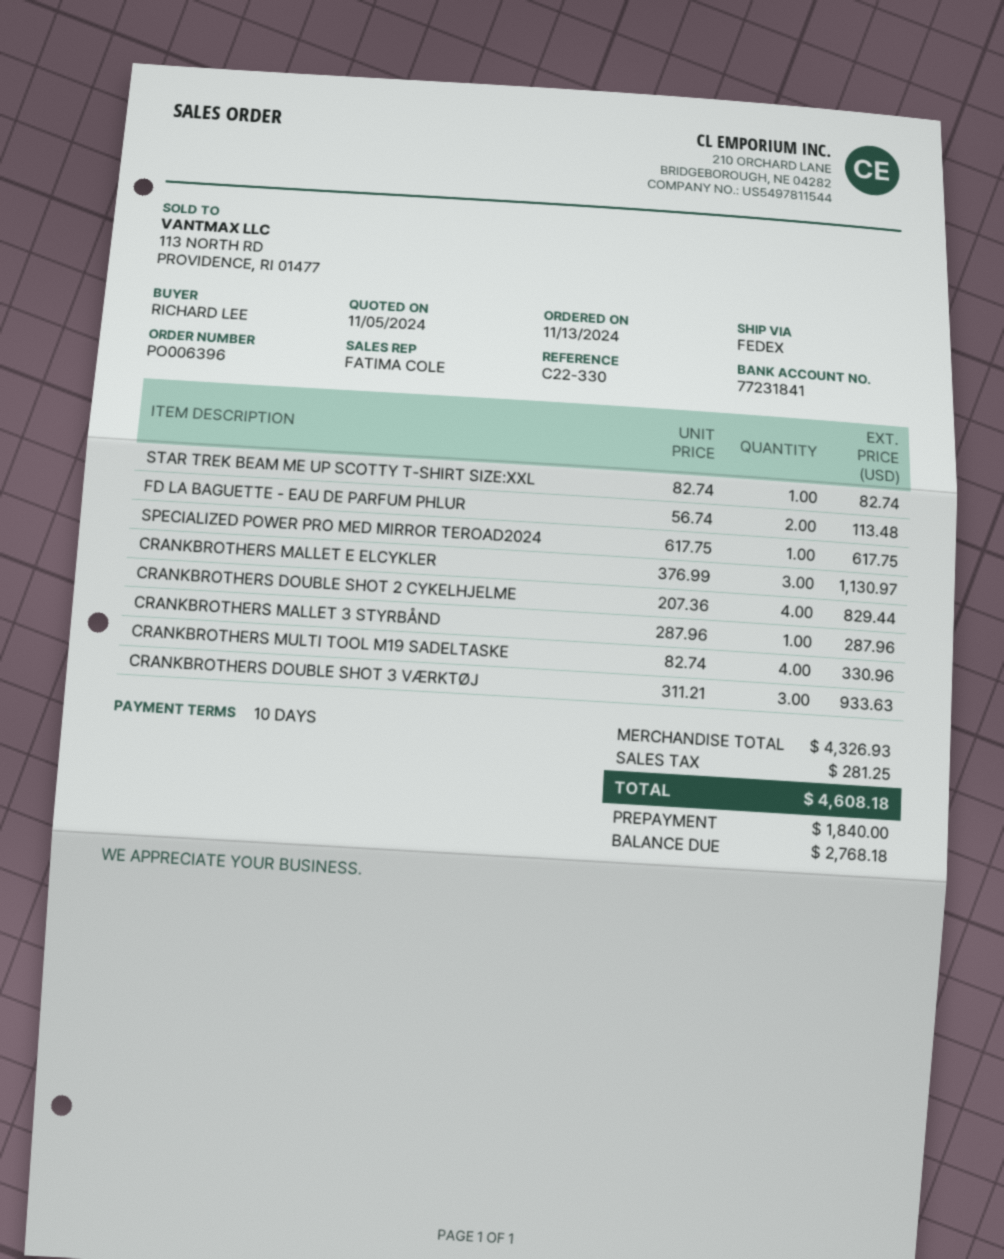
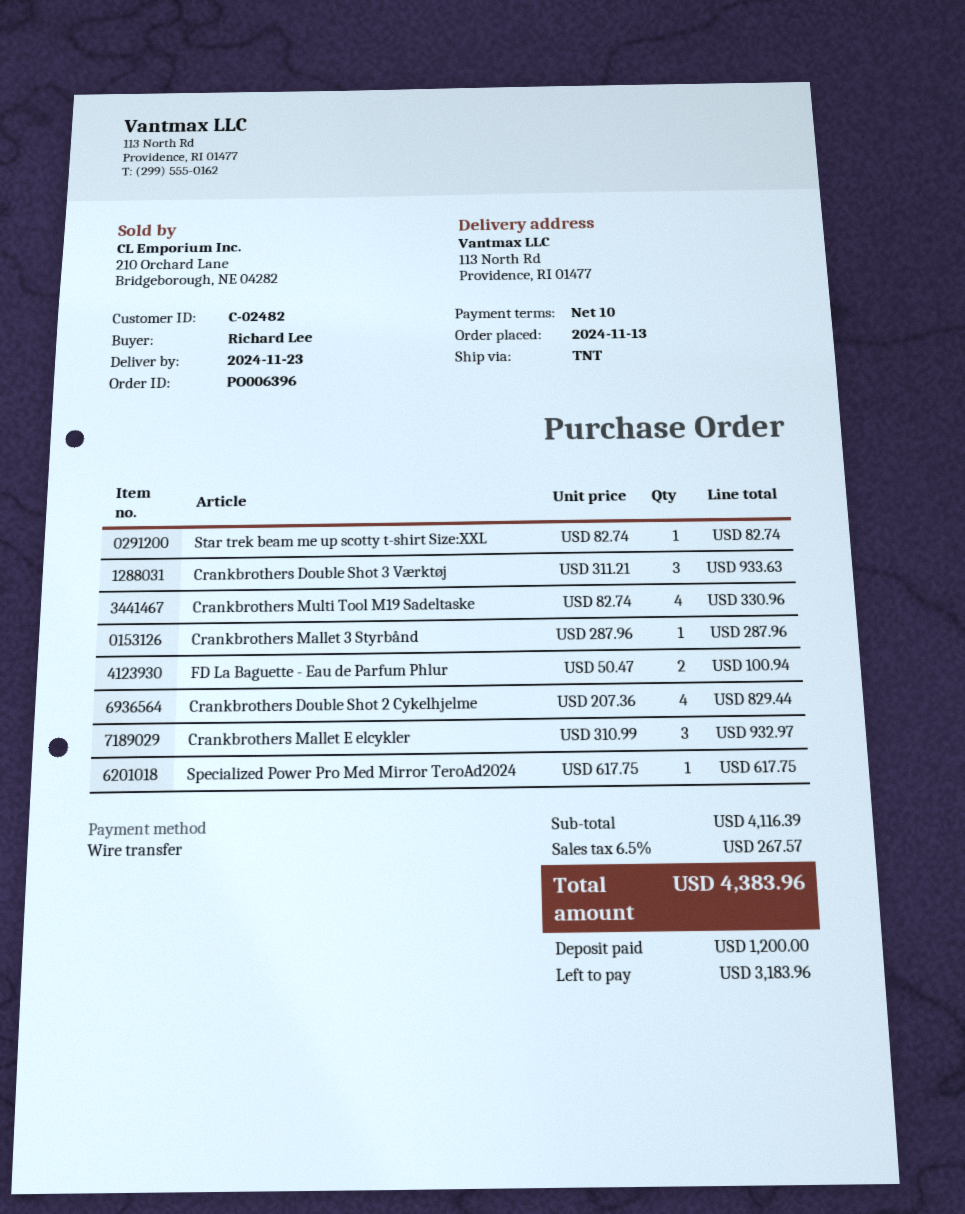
shipping method: FedEx -> TNT
FD LA BAGUETTE - EAU DE PARFUM PHLUR: 2 x 56.74 = 113.48 -> 2 x 50.47 = 100.94
CRANKBROTHERS MALLET E ELCYKLER: 3 x 376.99 = 1130.97 -> 3 x 310.99 = 932.97
subtotal: 4326.93 -> 4116.39
tax: 281.25 -> 267.57
total: 4608.18 -> 4383.96
deposit: 1840.00 -> 1200.00
balance: 2768.18 -> 3183.96

